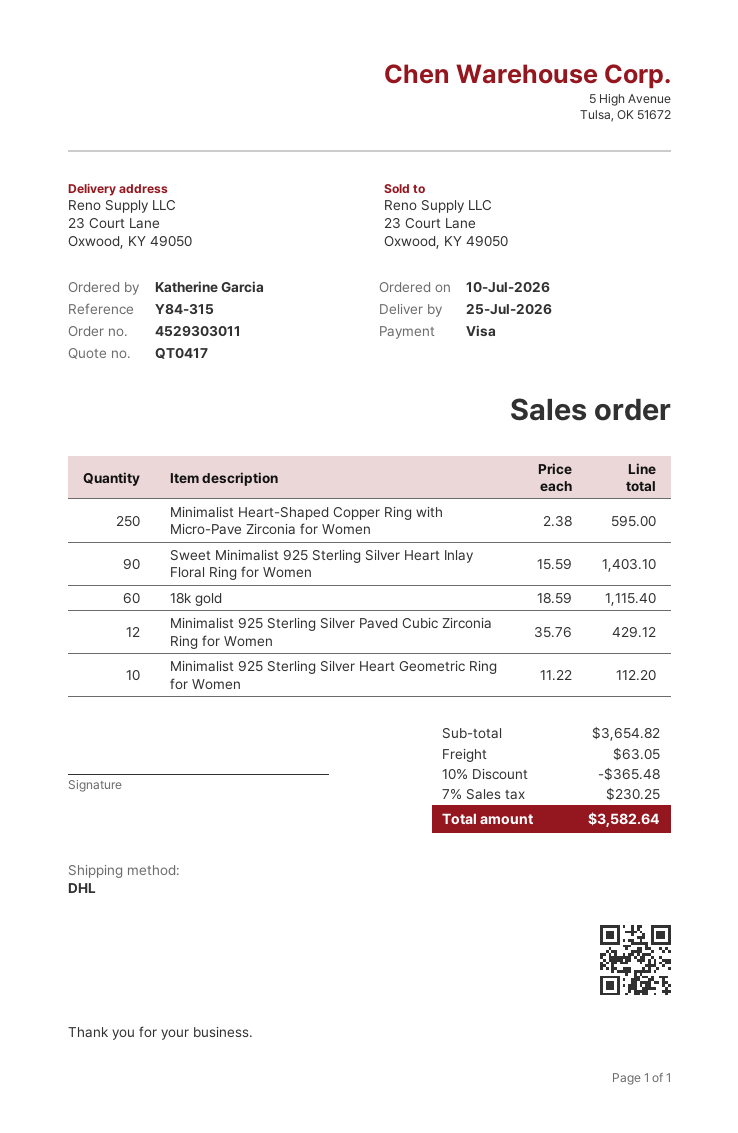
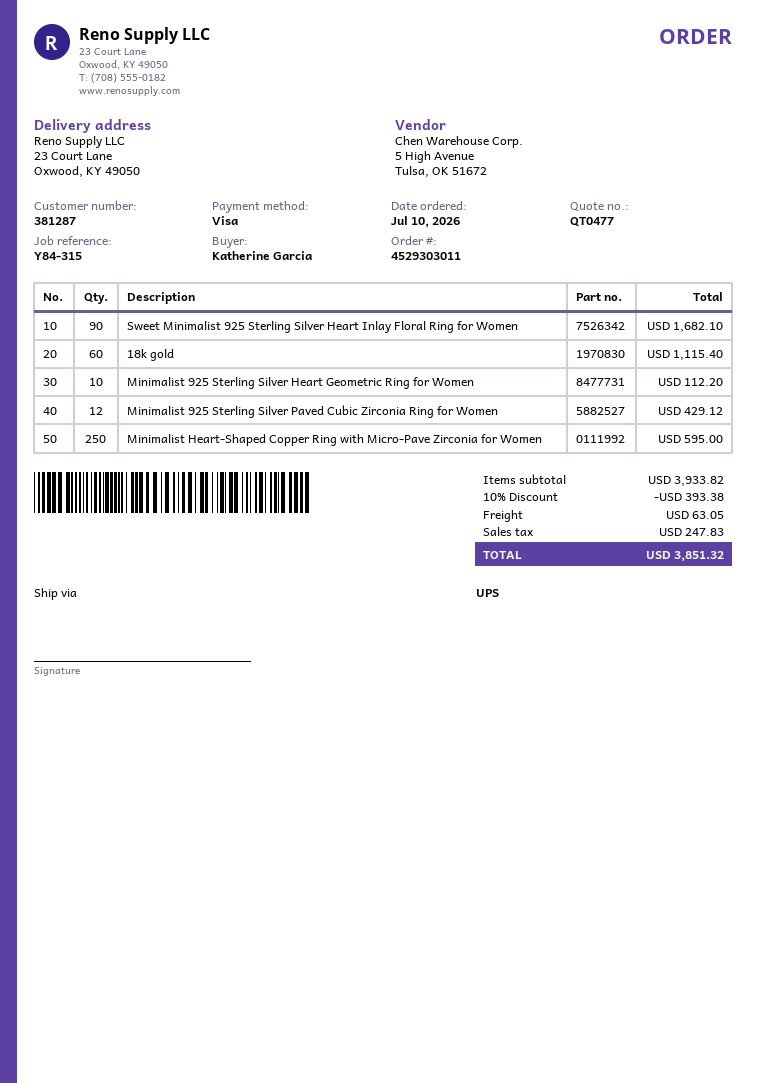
quote number: QT0417 -> QT0477
shipping method: DHL -> UPS
Sweet Minimalist 925 Sterling Silver Heart Inlay Floral Ring for Women: 90 for 1403.10 -> 90 for 1682.10
subtotal: 3654.82 -> 3933.82
discount: 10% = 365.48 -> 10% = 393.38
tax: 230.25 -> 247.83
total: 3582.64 -> 3851.32

